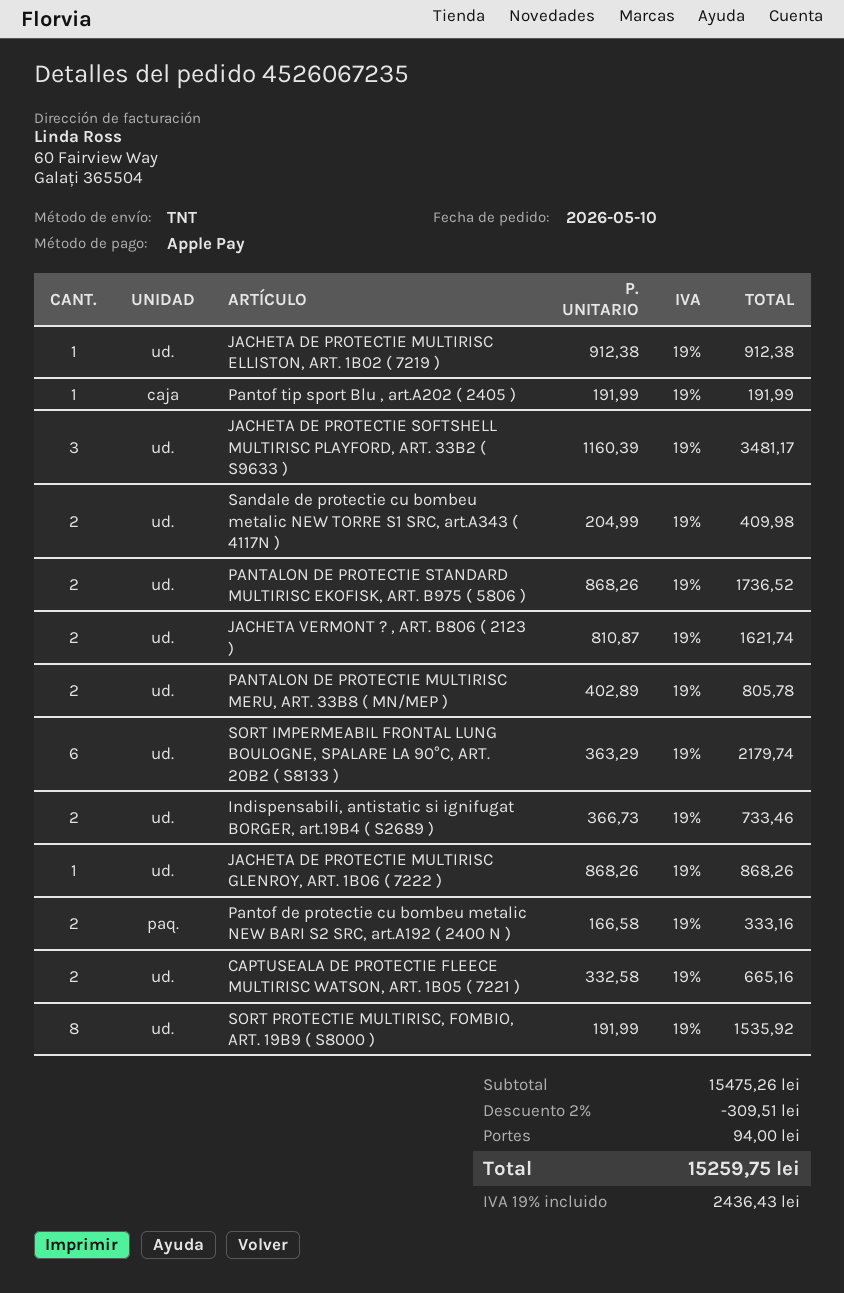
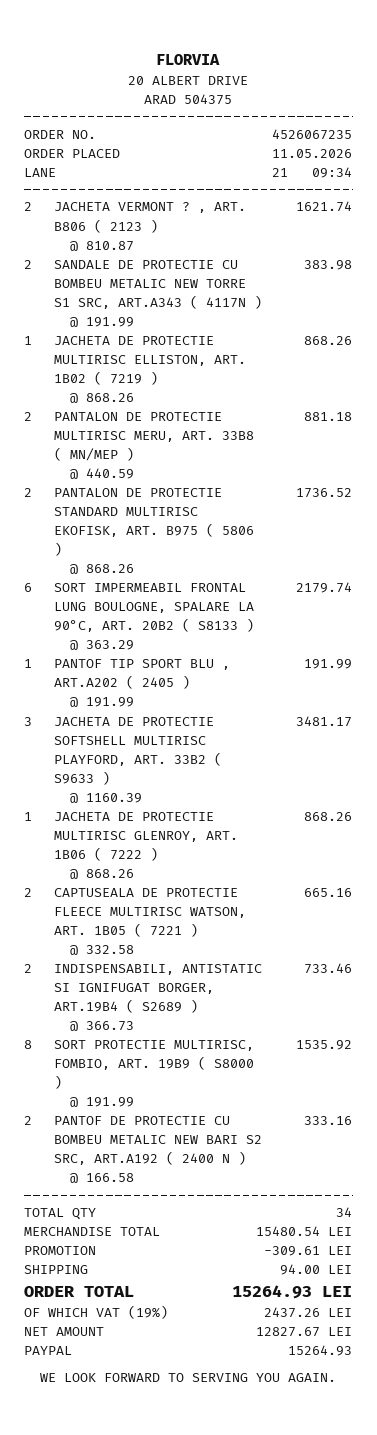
order date: 2026-05-10 -> 2026-05-11
payment method: Apple Pay -> PayPal
JACHETA DE PROTECTIE MULTIRISC ELLISTON, ART. 1B02 ( 7219 ): 1 x 912.38 = 912.38 -> 1 x 868.26 = 868.26
Sandale de protectie cu bombeu metalic NEW TORRE S1 SRC, art.A343 ( 4117N ): 2 x 204.99 = 409.98 -> 2 x 191.99 = 383.98
PANTALON DE PROTECTIE MULTIRISC MERU, ART. 33B8 ( MN/MEP ): 2 x 402.89 = 805.78 -> 2 x 440.59 = 881.18
subtotal: 15475.26 -> 15480.54
discount: 309.51 -> 309.61
tax: 19% = 2436.43 -> 19% = 2437.26
total: 15259.75 -> 15264.93

